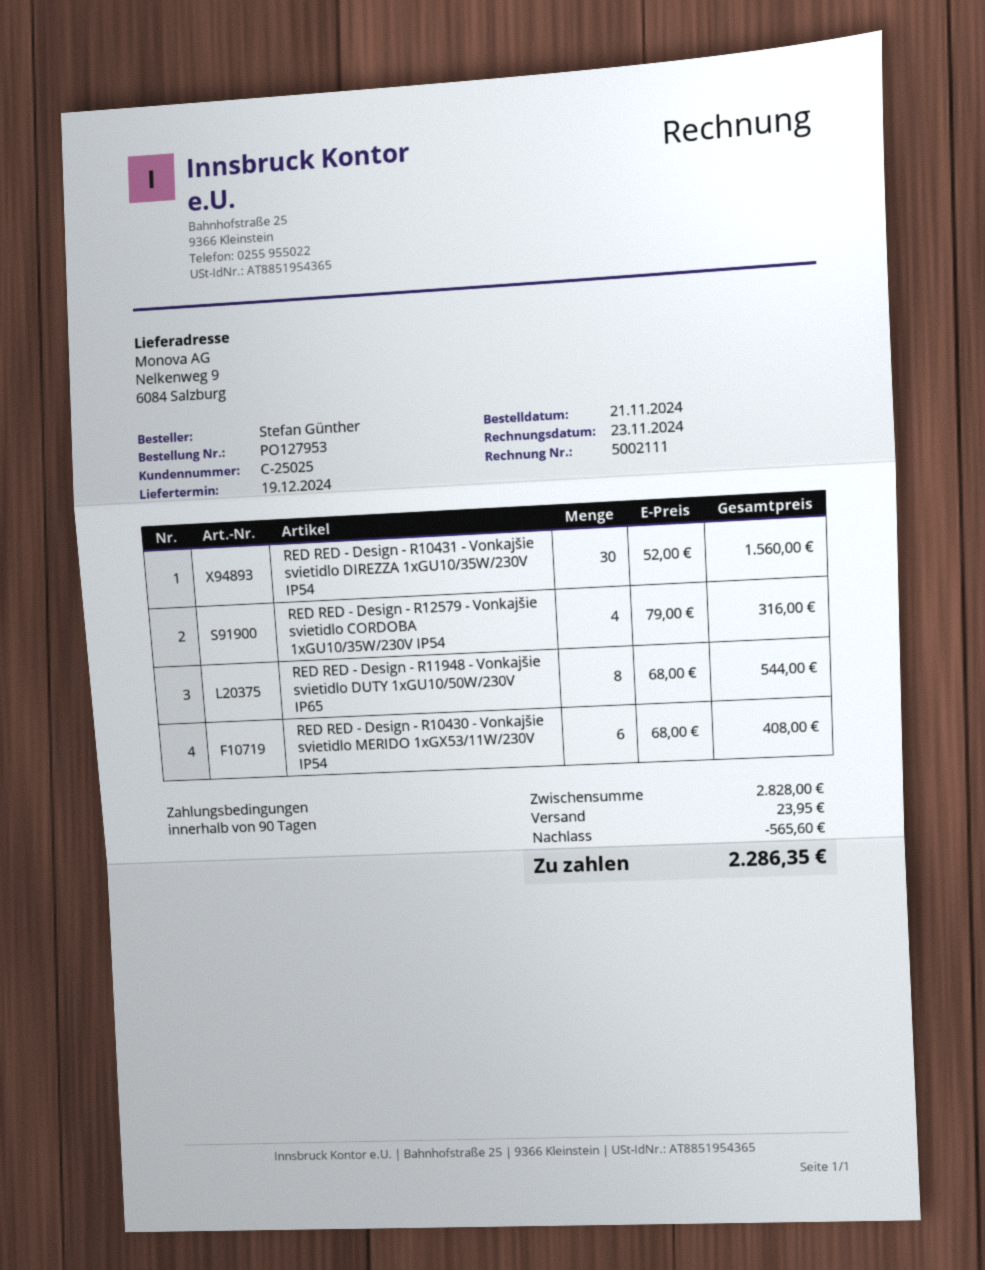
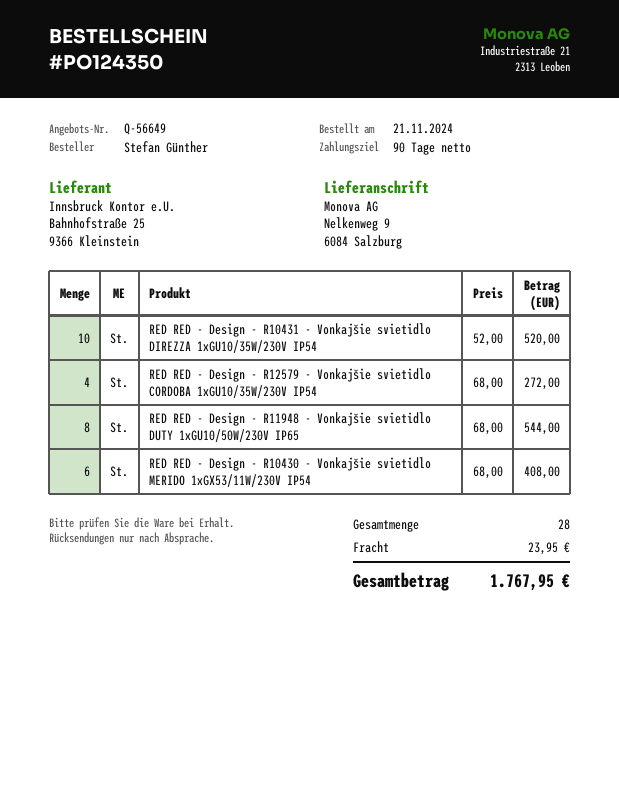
order number: PO127953 -> PO124350
RED RED - Design - R10431 - Vonkajšie svietidlo DIREZZA 1xGU10/35W/230V IP54: 30 x 52.00 = 1560.00 -> 10 x 52.00 = 520.00
RED RED - Design - R12579 - Vonkajšie svietidlo CORDOBA 1xGU10/35W/230V IP54: 4 x 79.00 = 316.00 -> 4 x 68.00 = 272.00
discount: 565.60 -> none
total: 2286.35 -> 1767.95

